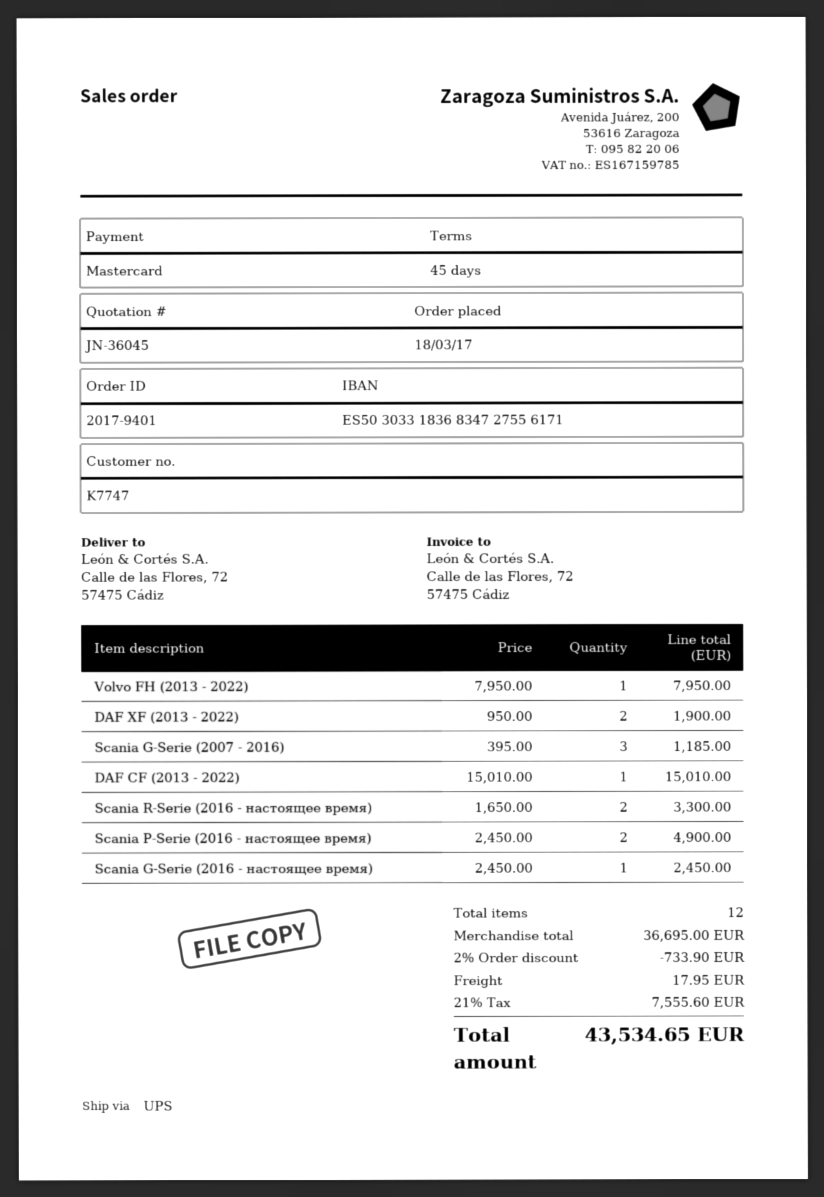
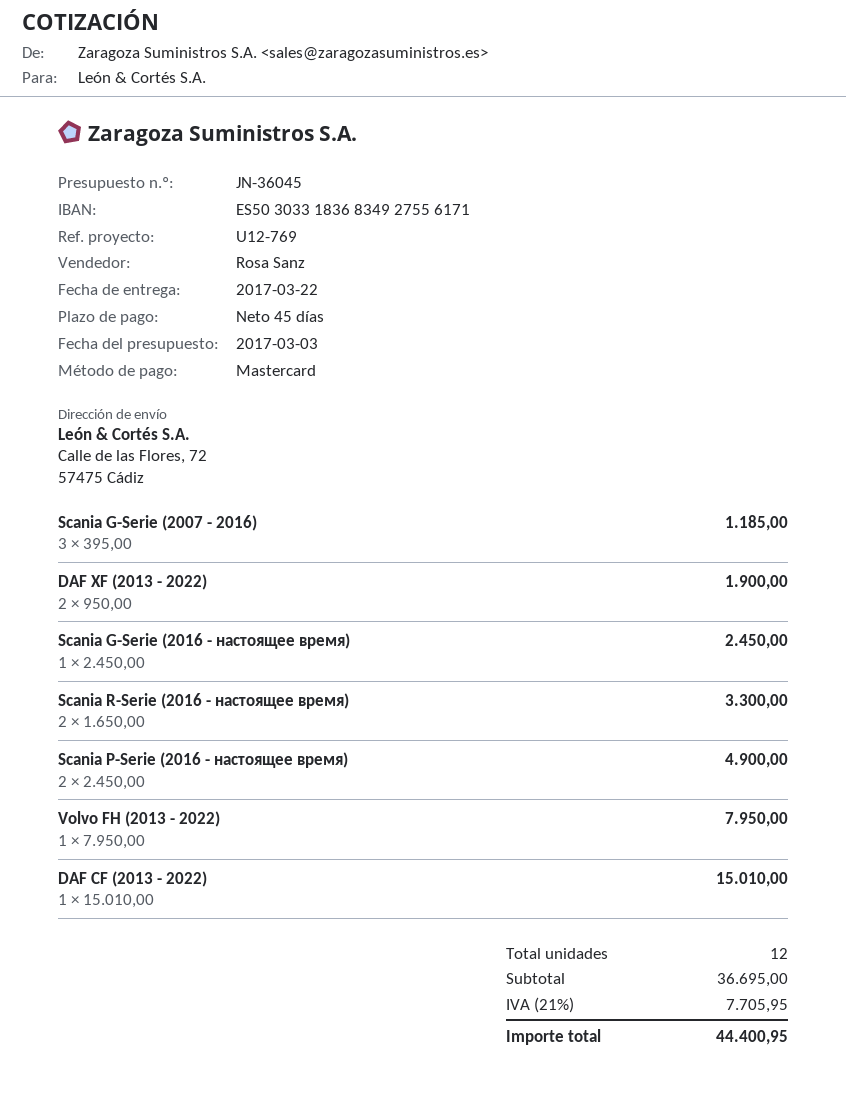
bank account: ES5030331836834727556171 -> ES5030331836834927556171
discount: 2% = 733.90 -> none
shipping: 17.95 -> none
tax: 21% = 7555.60 -> 21% = 7705.95
total: 43534.65 -> 44400.95

